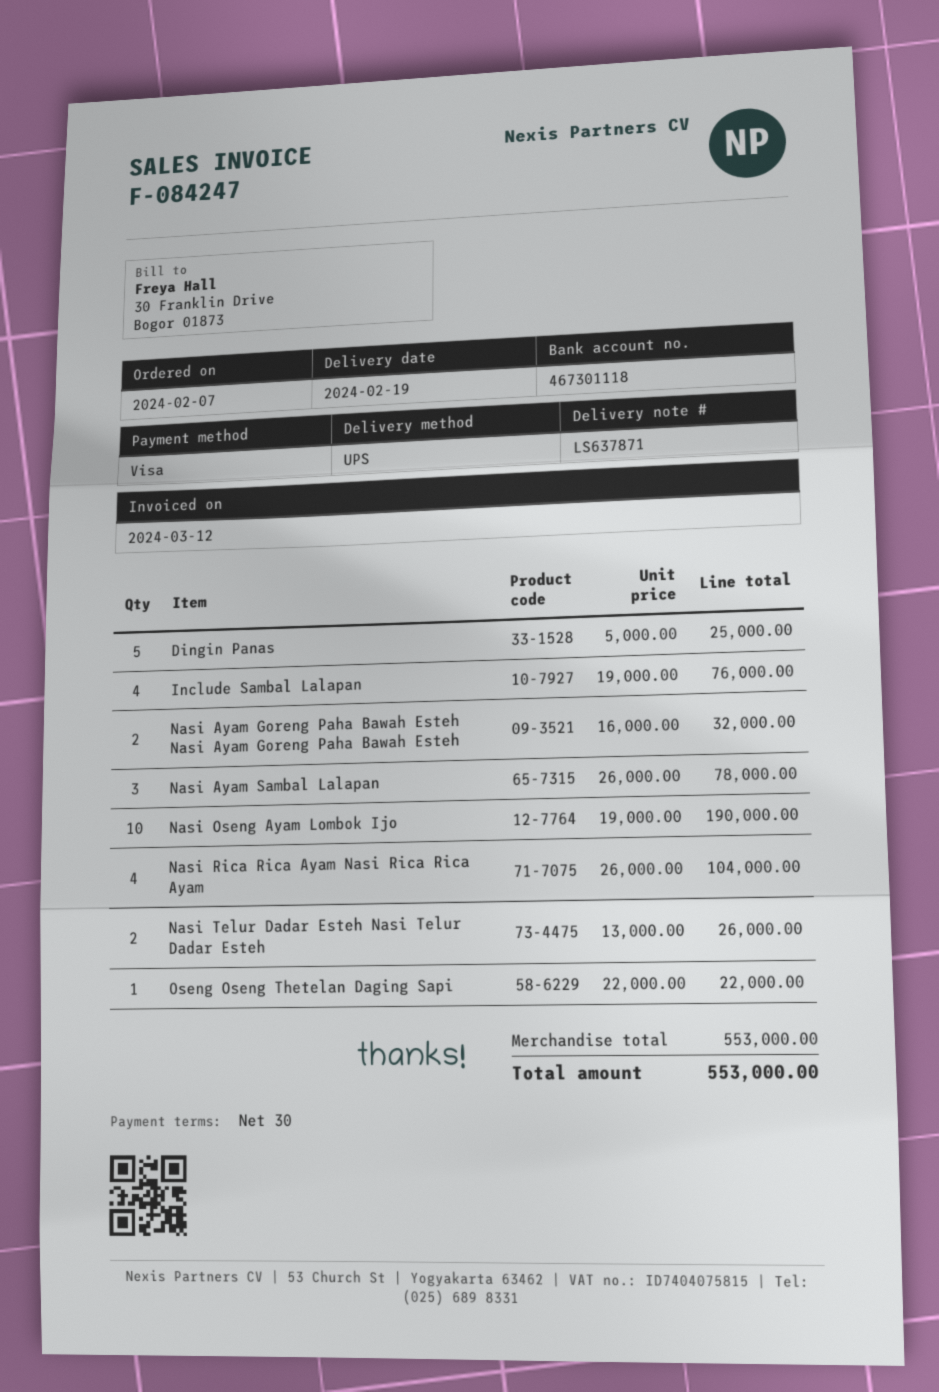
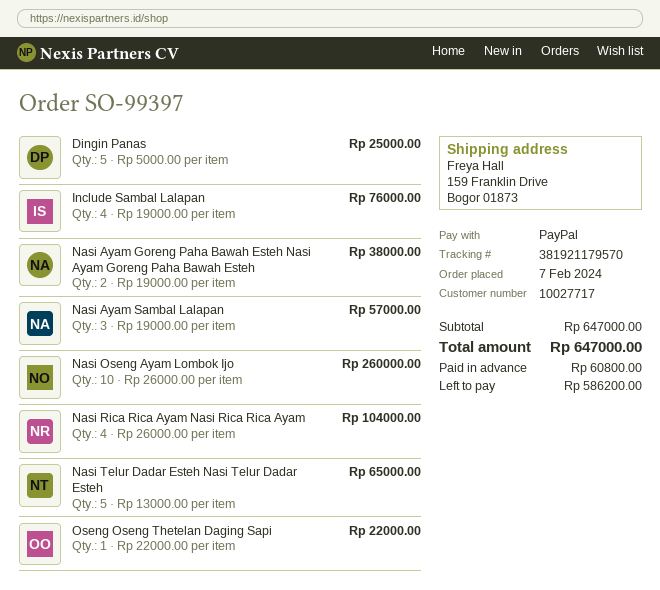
payment method: Visa -> PayPal
Nasi Ayam Goreng Paha Bawah Esteh Nasi Ayam Goreng Paha Bawah Esteh: 2 x 16000.00 = 32000.00 -> 2 x 19000.00 = 38000.00
Nasi Ayam Sambal Lalapan: 3 x 26000.00 = 78000.00 -> 3 x 19000.00 = 57000.00
Nasi Oseng Ayam Lombok Ijo: 10 x 19000.00 = 190000.00 -> 10 x 26000.00 = 260000.00
Nasi Telur Dadar Esteh Nasi Telur Dadar Esteh: 2 x 13000.00 = 26000.00 -> 5 x 13000.00 = 65000.00
subtotal: 553000.00 -> 647000.00
total: 553000.00 -> 647000.00

